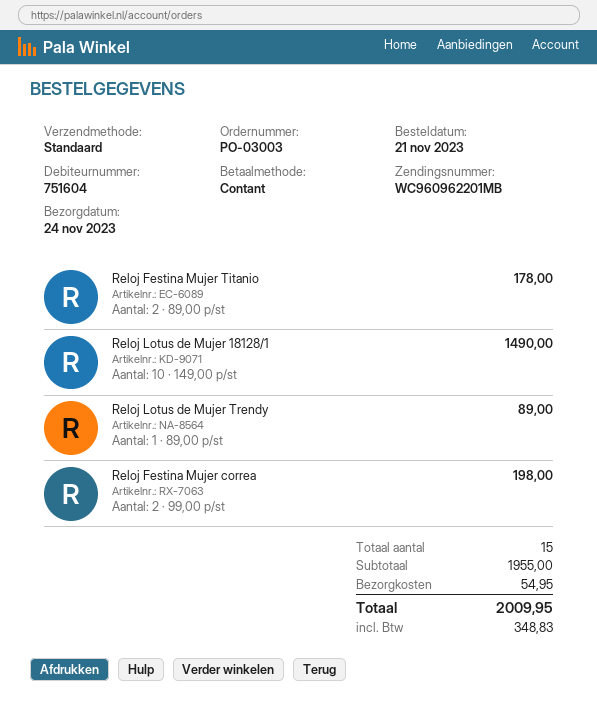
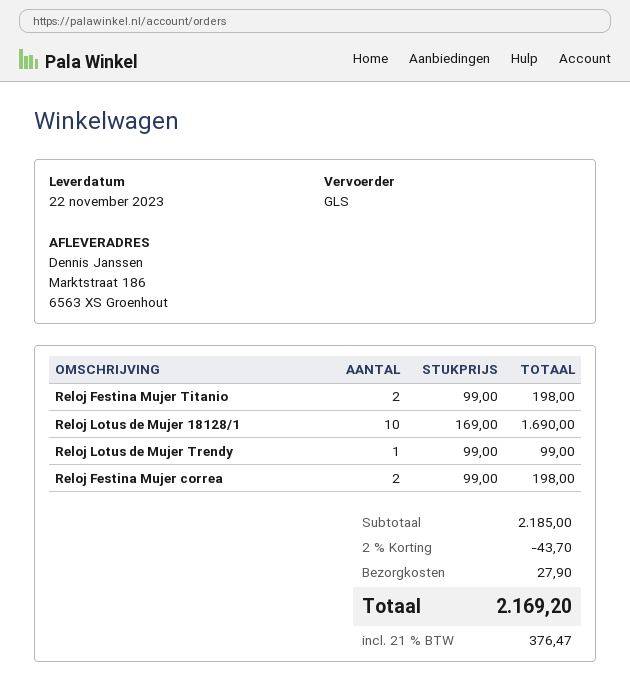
delivery date: 2023-11-24 -> 2023-11-22
shipping method: standard -> GLS
Reloj Festina Mujer Titanio: 2 x 89.00 = 178.00 -> 2 x 99.00 = 198.00
Reloj Lotus de Mujer 18128/1: 10 x 149.00 = 1490.00 -> 10 x 169.00 = 1690.00
Reloj Lotus de Mujer Trendy: 1 x 89.00 = 89.00 -> 1 x 99.00 = 99.00
subtotal: 1955.00 -> 2185.00
discount: none -> 2% = 43.70
shipping: 54.95 -> 27.90
tax: 348.83 -> 376.47
total: 2009.95 -> 2169.20

